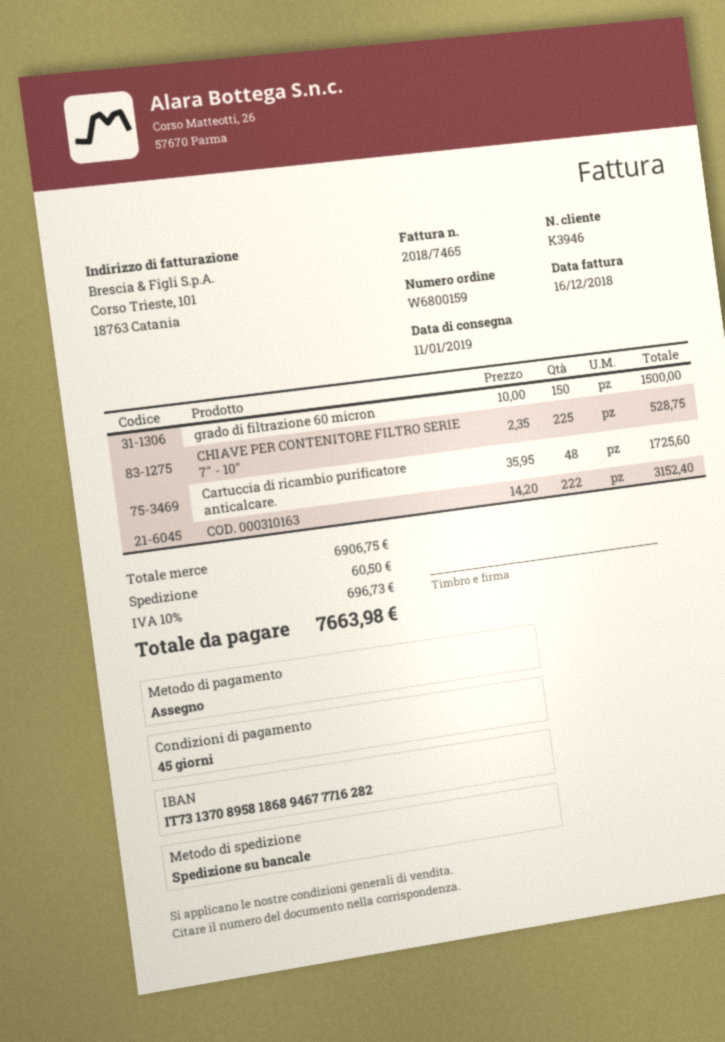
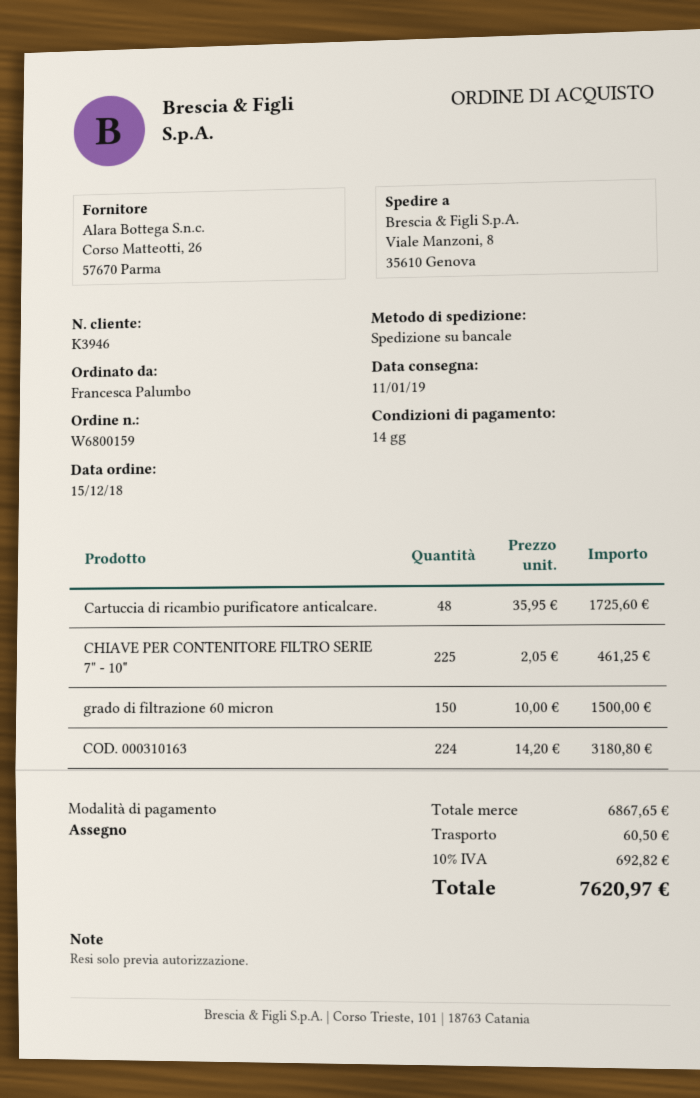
payment terms: 45 days -> 14 days
CHIAVE PER CONTENITORE FILTRO SERIE 7" - 10": 225 x 2.35 = 528.75 -> 225 x 2.05 = 461.25
COD. 000310163: 222 x 14.20 = 3152.40 -> 224 x 14.20 = 3180.80
subtotal: 6906.75 -> 6867.65
tax: 10% = 696.73 -> 10% = 692.82
total: 7663.98 -> 7620.97

